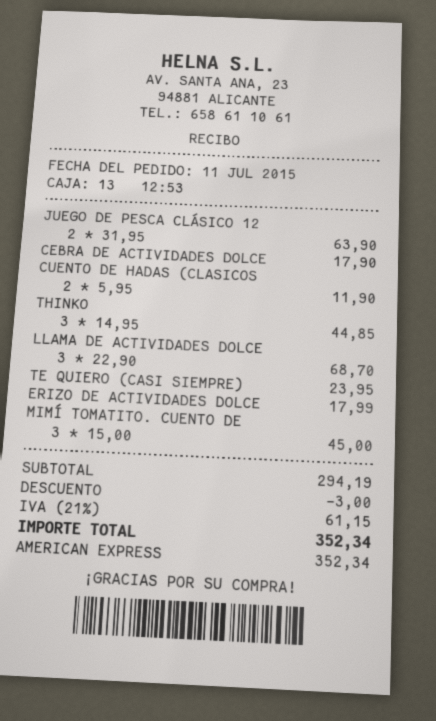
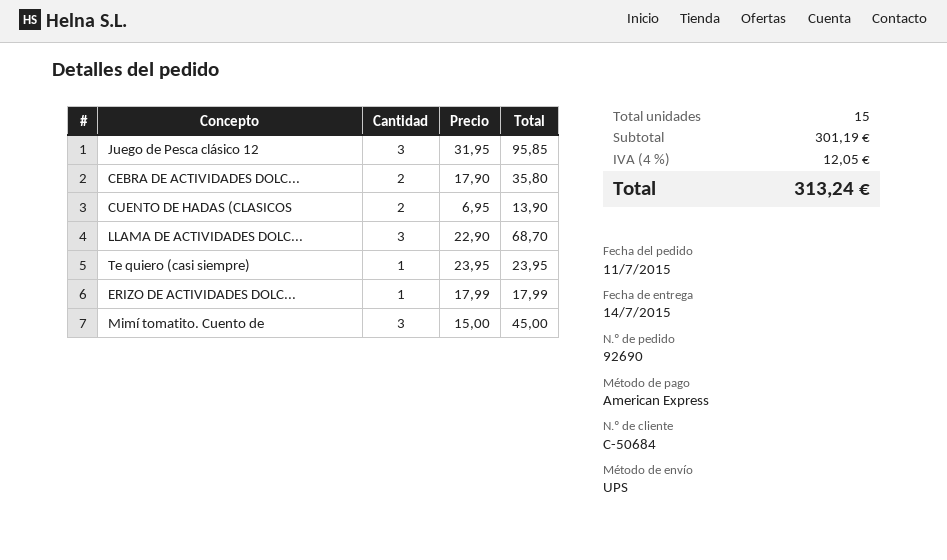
JUEGO DE PESCA CLÁSICO 12: 2 x 31.95 = 63.90 -> 3 x 31.95 = 95.85
CEBRA DE ACTIVIDADES DOLCE: 1 x 17.90 = 17.90 -> 2 x 17.90 = 35.80
CUENTO DE HADAS (CLASICOS: 2 x 5.95 = 11.90 -> 2 x 6.95 = 13.90
THINKO: 3 x 14.95 = 44.85 -> none
subtotal: 294.19 -> 301.19
discount: 3.00 -> none
tax: 21% = 61.15 -> 4% = 12.05
total: 352.34 -> 313.24

